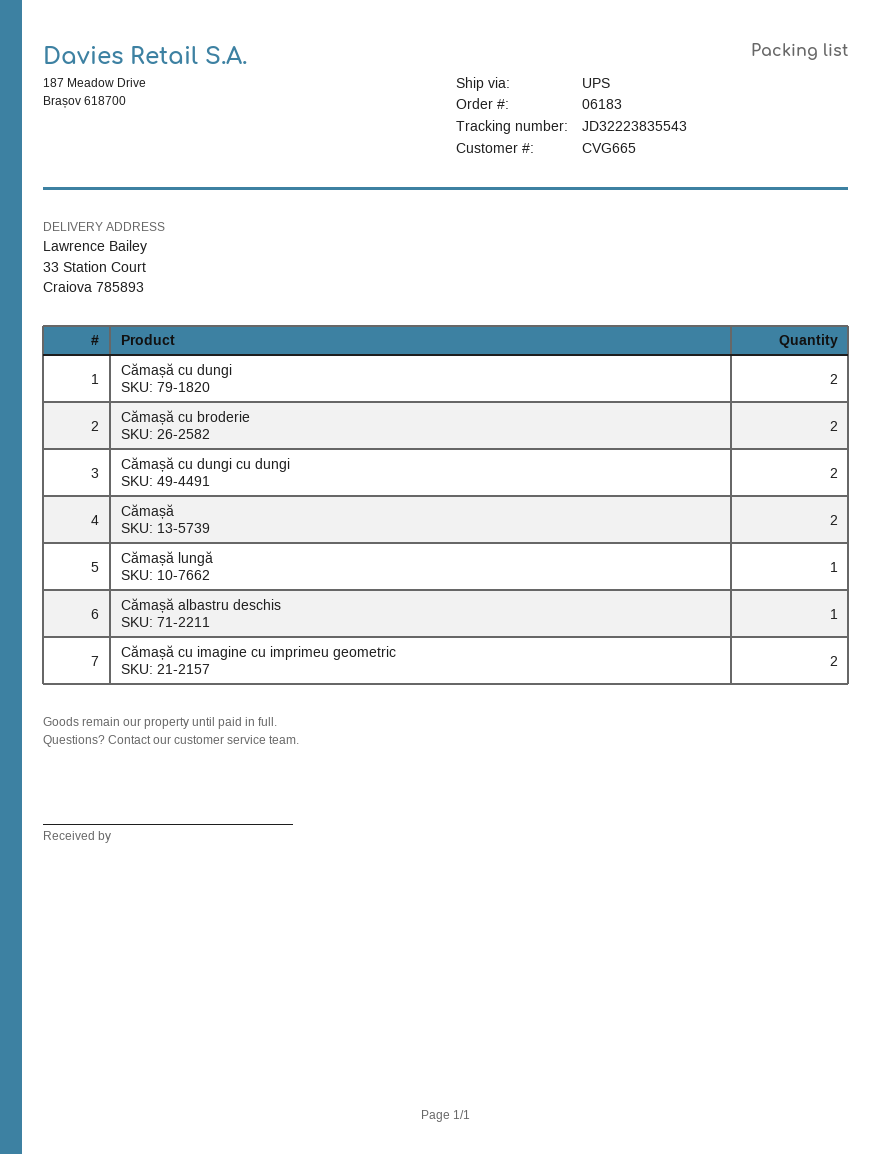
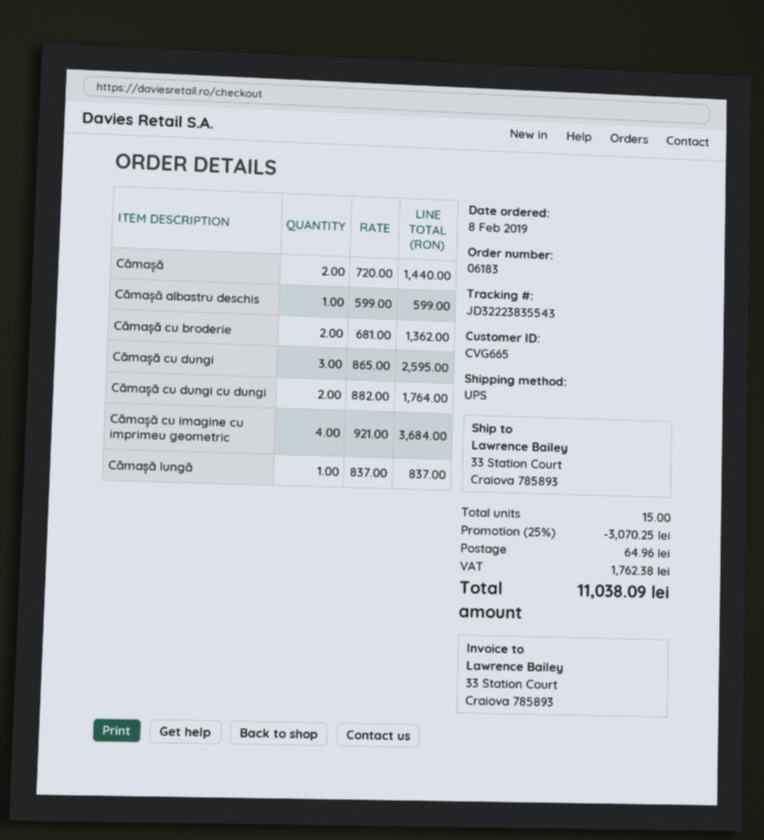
Cămașă cu dungi: 2 -> 3
Cămașă cu imagine cu imprimeu geometric: 2 -> 4

